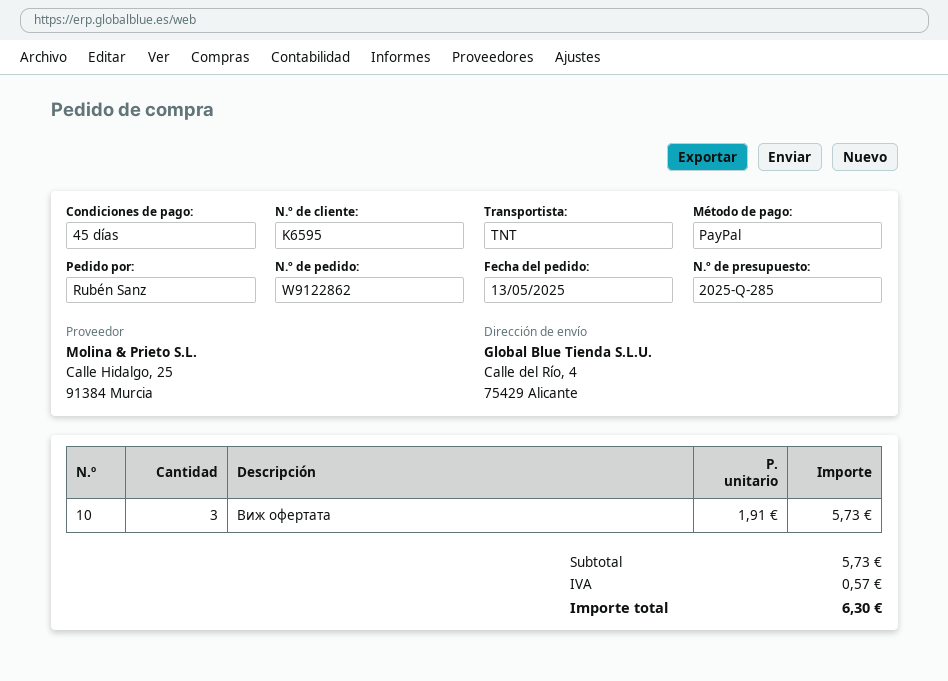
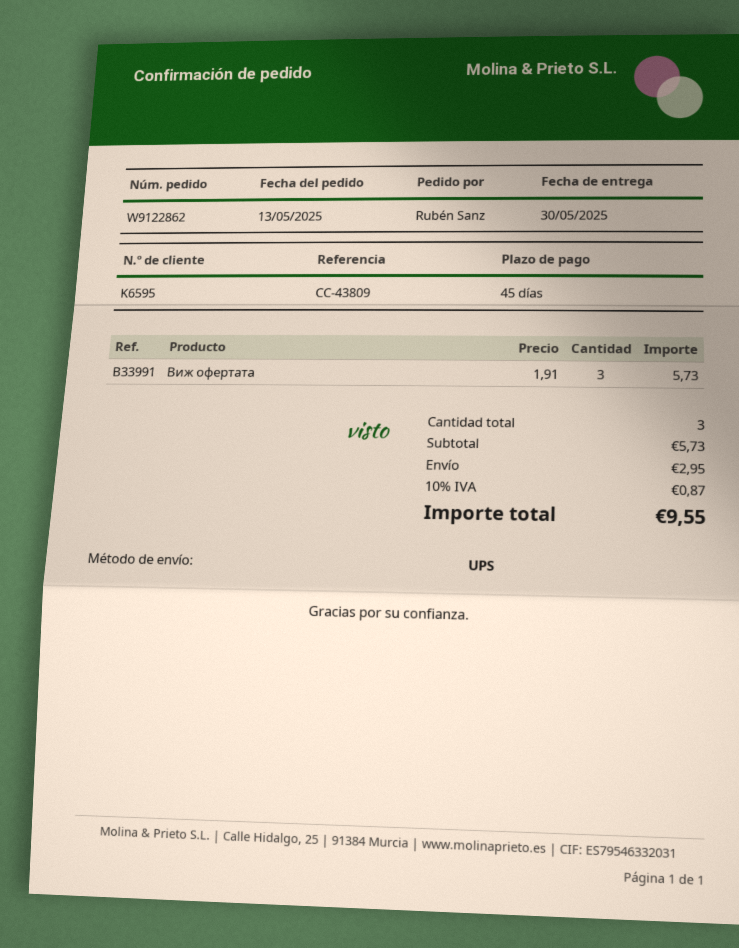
shipping method: TNT -> UPS
shipping: none -> 2.95
tax: 0.57 -> 0.87
total: 6.30 -> 9.55

